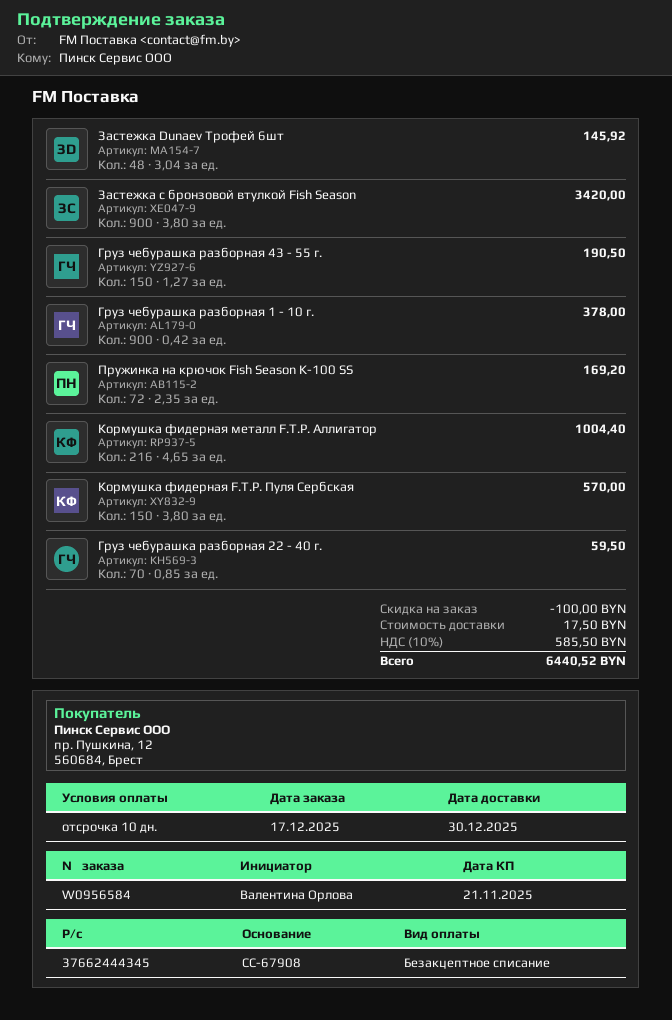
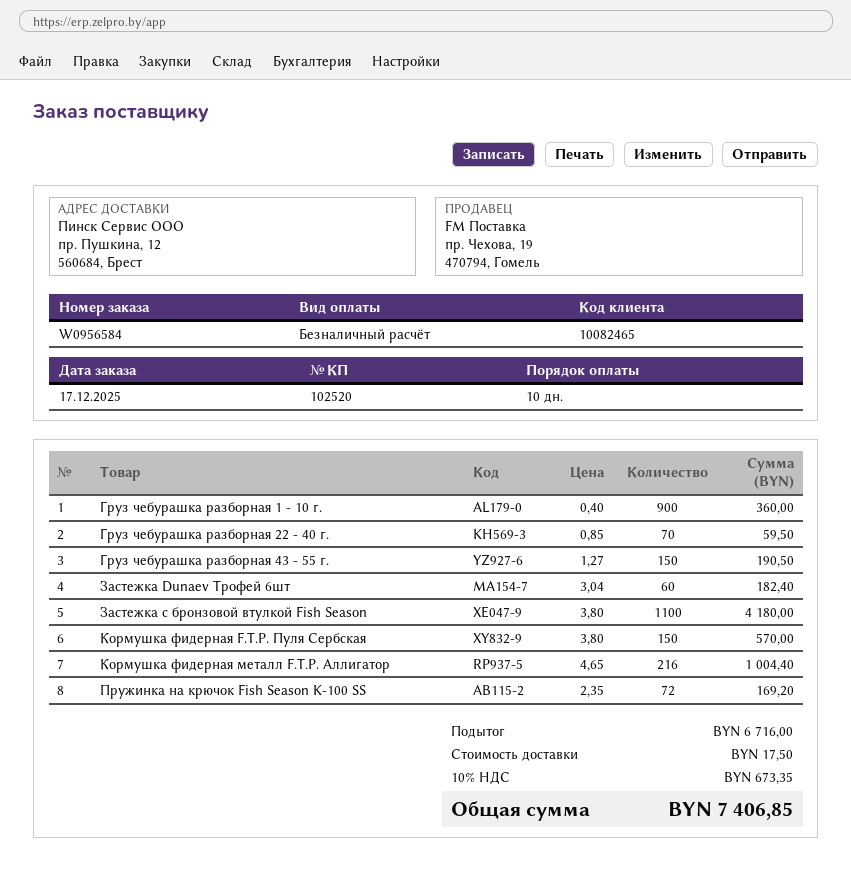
payment method: direct debit -> bank transfer
Застежка Dunaev Трофей 6шт: 48 x 3.04 = 145.92 -> 60 x 3.04 = 182.40
Застежка с бронзовой втулкой Fish Season: 900 x 3.80 = 3420.00 -> 1100 x 3.80 = 4180.00
Груз чебурашка разборная 1 - 10 г.: 900 x 0.42 = 378.00 -> 900 x 0.40 = 360.00
discount: 100.00 -> none
tax: 10% = 585.50 -> 10% = 673.35
total: 6440.52 -> 7406.85

